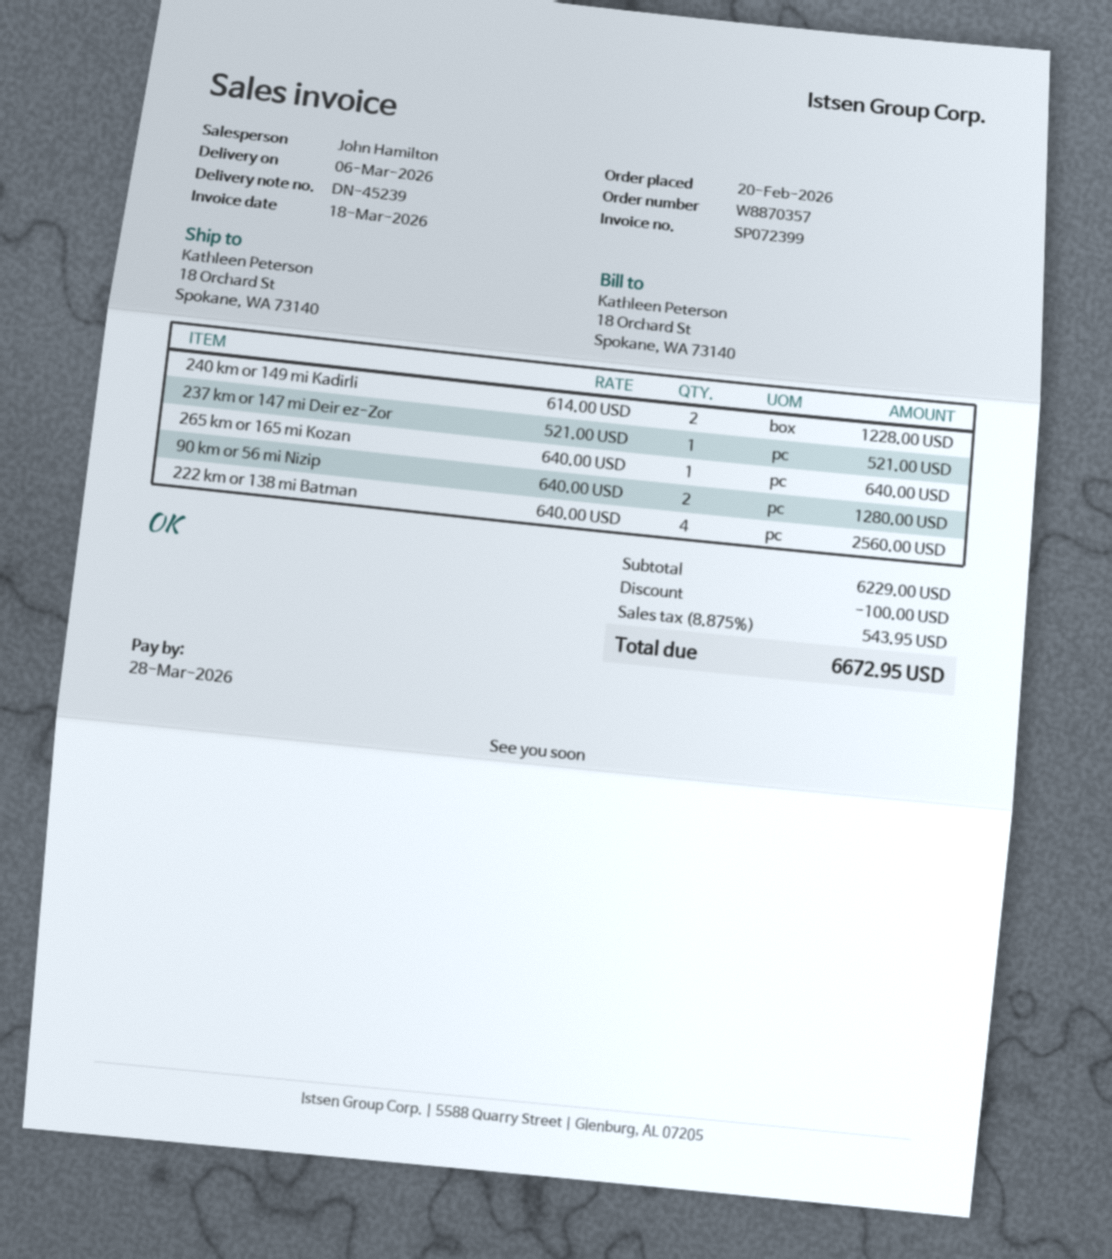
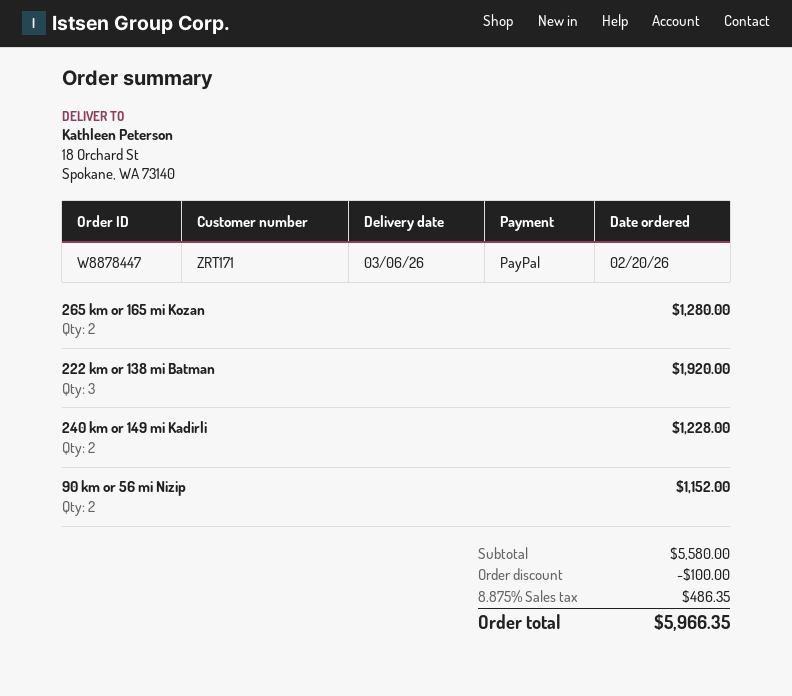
order number: W8870357 -> W8878447
237 km or 147 mi Deir ez-Zor: 1 for 521.00 -> none
265 km or 165 mi Kozan: 1 for 640.00 -> 2 for 1280.00
90 km or 56 mi Nizip: 2 for 1280.00 -> 2 for 1152.00
222 km or 138 mi Batman: 4 for 2560.00 -> 3 for 1920.00
subtotal: 6229.00 -> 5580.00
tax: 8.875% = 543.95 -> 8.875% = 486.35
total: 6672.95 -> 5966.35

